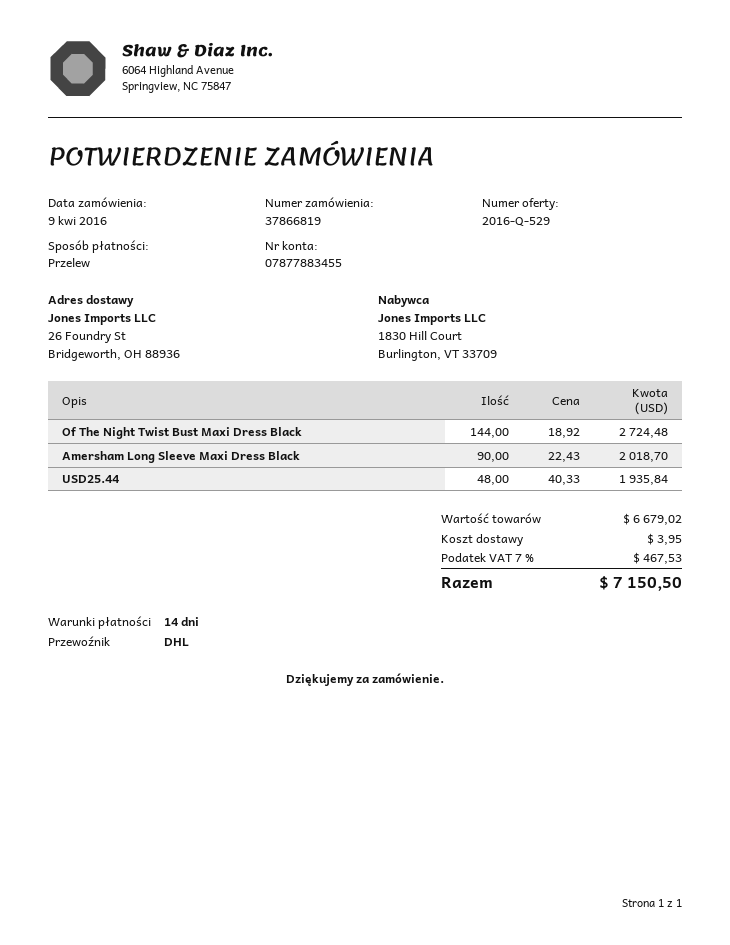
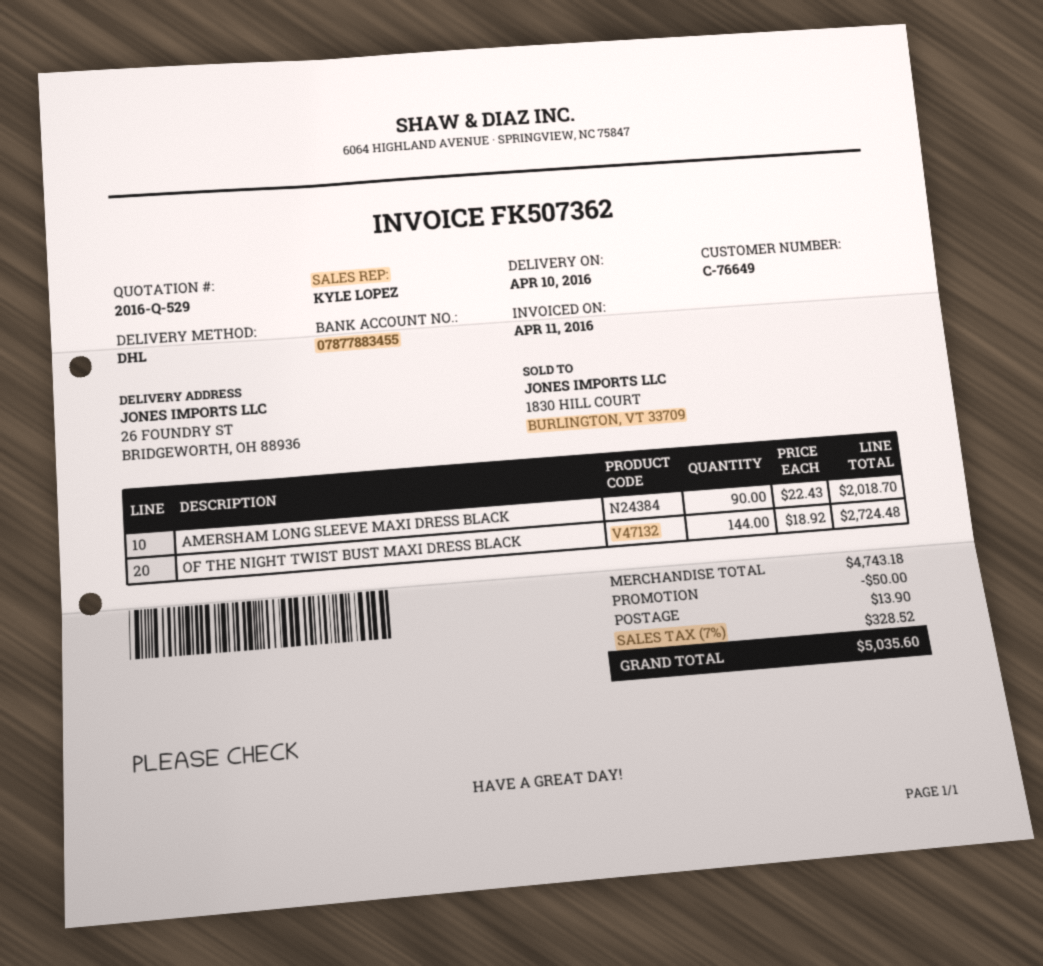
USD25.44: 48 x 40.33 = 1935.84 -> none
subtotal: 6679.02 -> 4743.18
discount: none -> 50.00
shipping: 3.95 -> 13.90
tax: 7% = 467.53 -> 7% = 328.52
total: 7150.50 -> 5035.60

